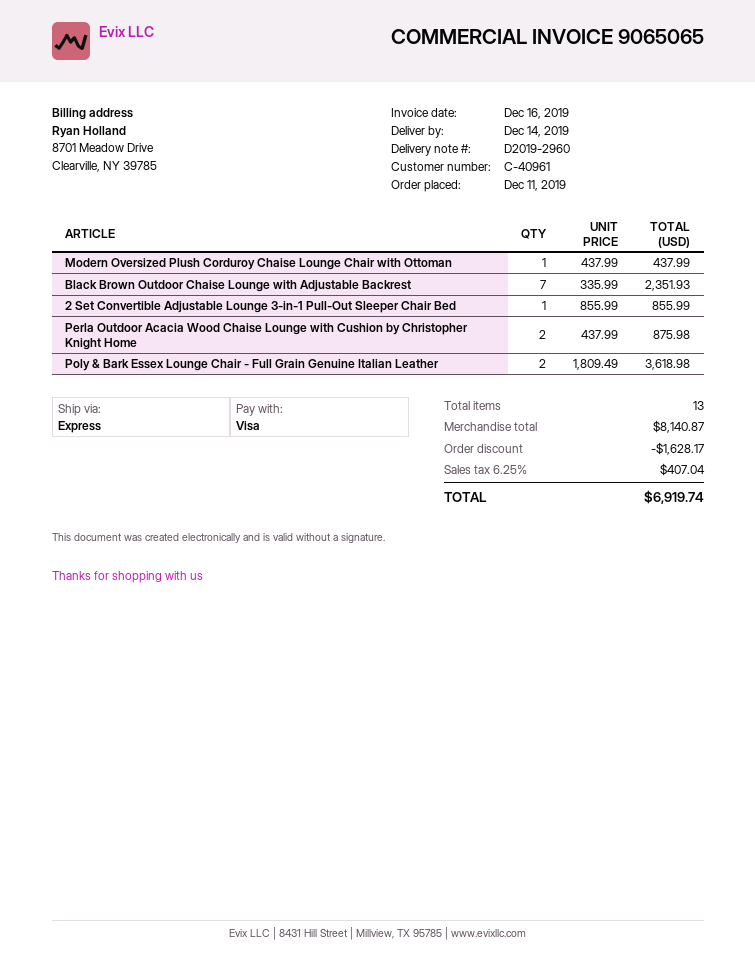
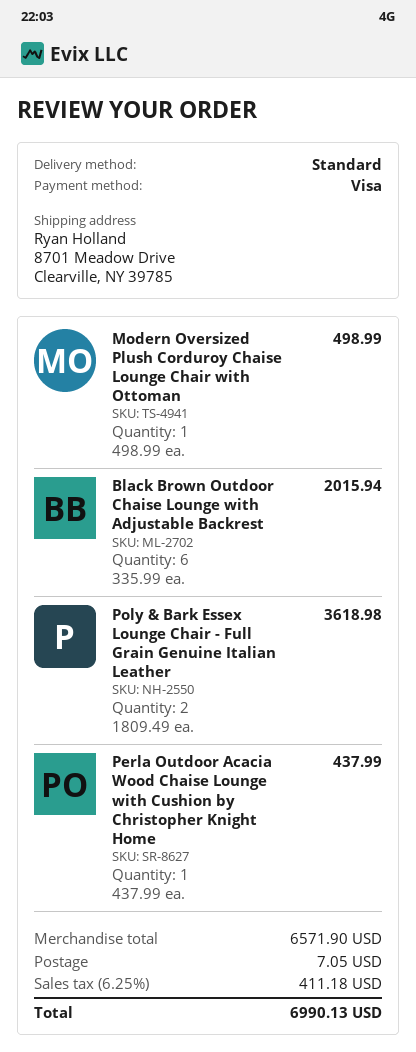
shipping method: express -> standard
Modern Oversized Plush Corduroy Chaise Lounge Chair with Ottoman: 1 x 437.99 = 437.99 -> 1 x 498.99 = 498.99
Black Brown Outdoor Chaise Lounge with Adjustable Backrest: 7 x 335.99 = 2351.93 -> 6 x 335.99 = 2015.94
2 Set Convertible Adjustable Lounge 3-in-1 Pull-Out Sleeper Chair Bed: 1 x 855.99 = 855.99 -> none
Perla Outdoor Acacia Wood Chaise Lounge with Cushion by Christopher Knight Home: 2 x 437.99 = 875.98 -> 1 x 437.99 = 437.99
subtotal: 8140.87 -> 6571.90
discount: 1628.17 -> none
shipping: none -> 7.05
tax: 6.25% = 407.04 -> 6.25% = 411.18
total: 6919.74 -> 6990.13

